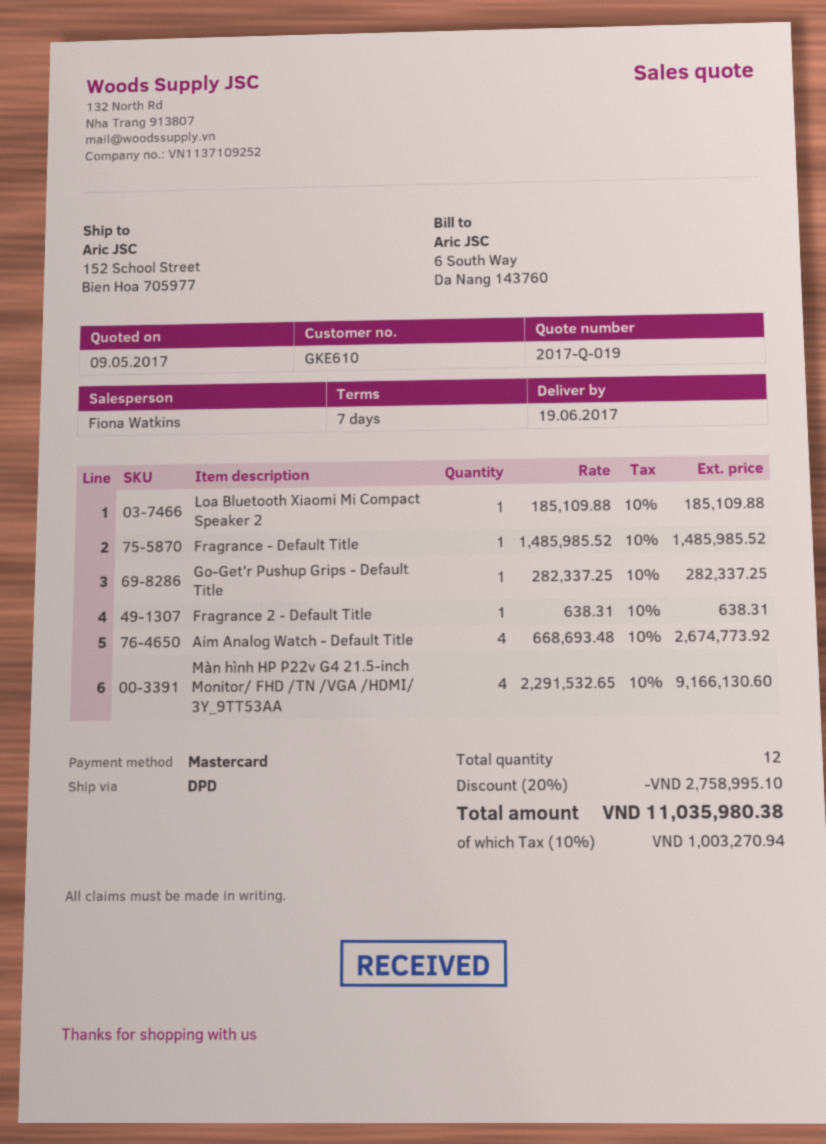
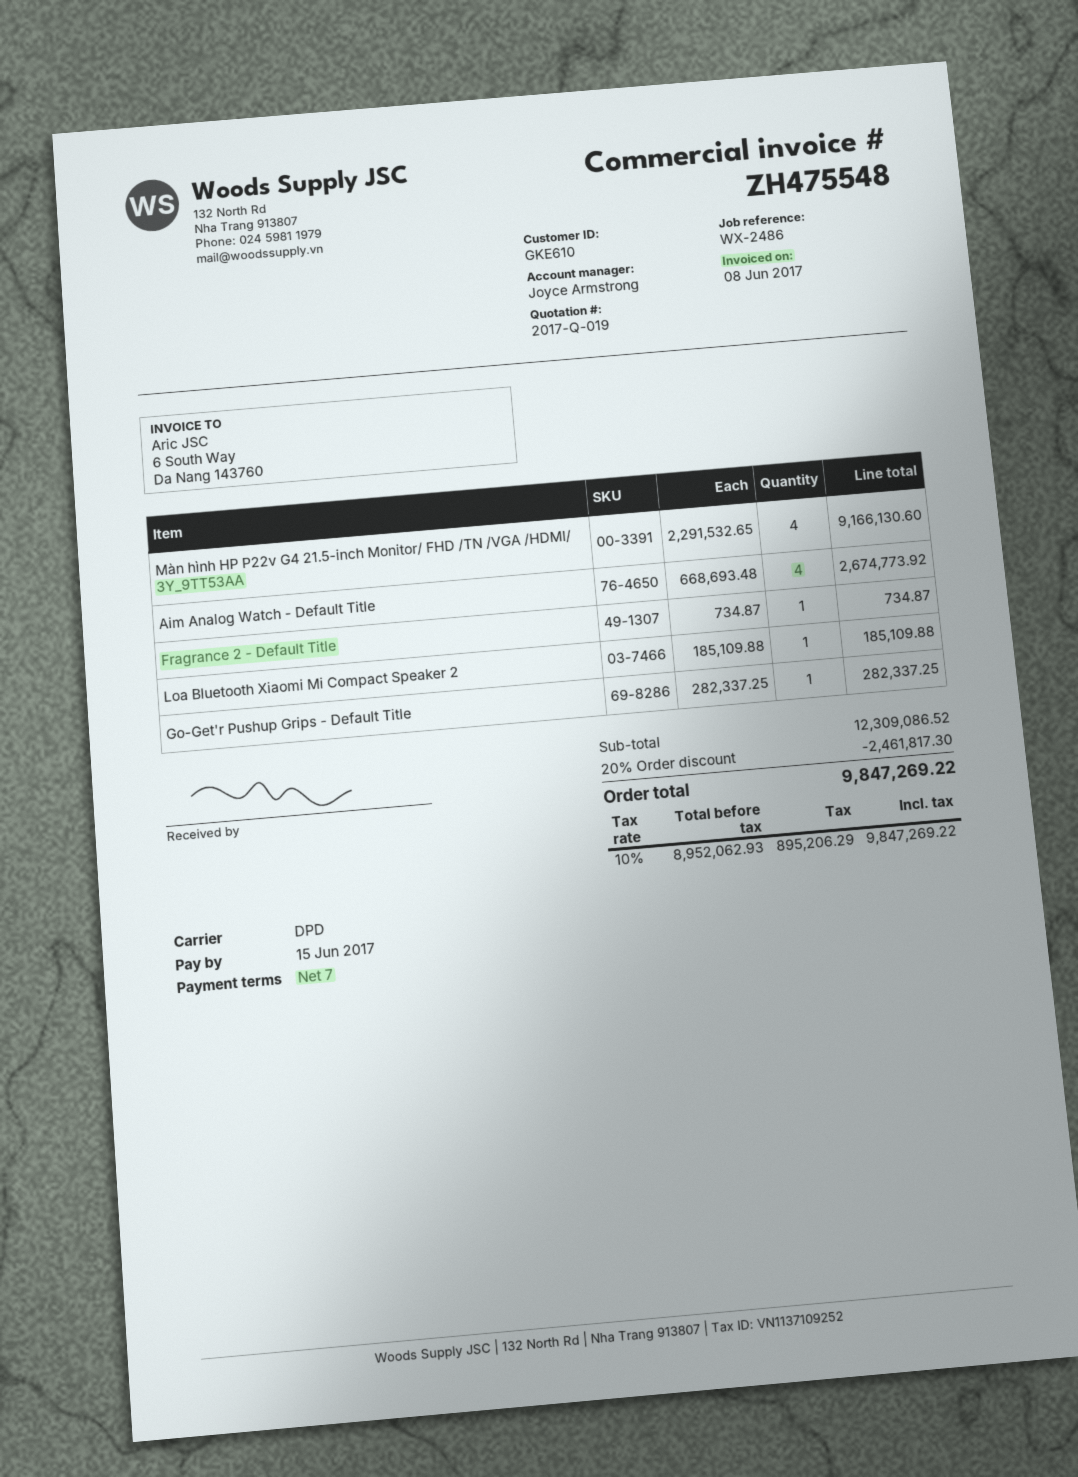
sales rep: Fiona Watkins -> Joyce Armstrong
Fragrance - Default Title: 1 x 1485985.52 = 1485985.52 -> none
Fragrance 2 - Default Title: 1 x 638.31 = 638.31 -> 1 x 734.87 = 734.87
discount: 20% = 2758995.10 -> 20% = 2461817.30
tax: 10% = 1003270.94 -> 10% = 895206.29
total: 11035980.38 -> 9847269.22

